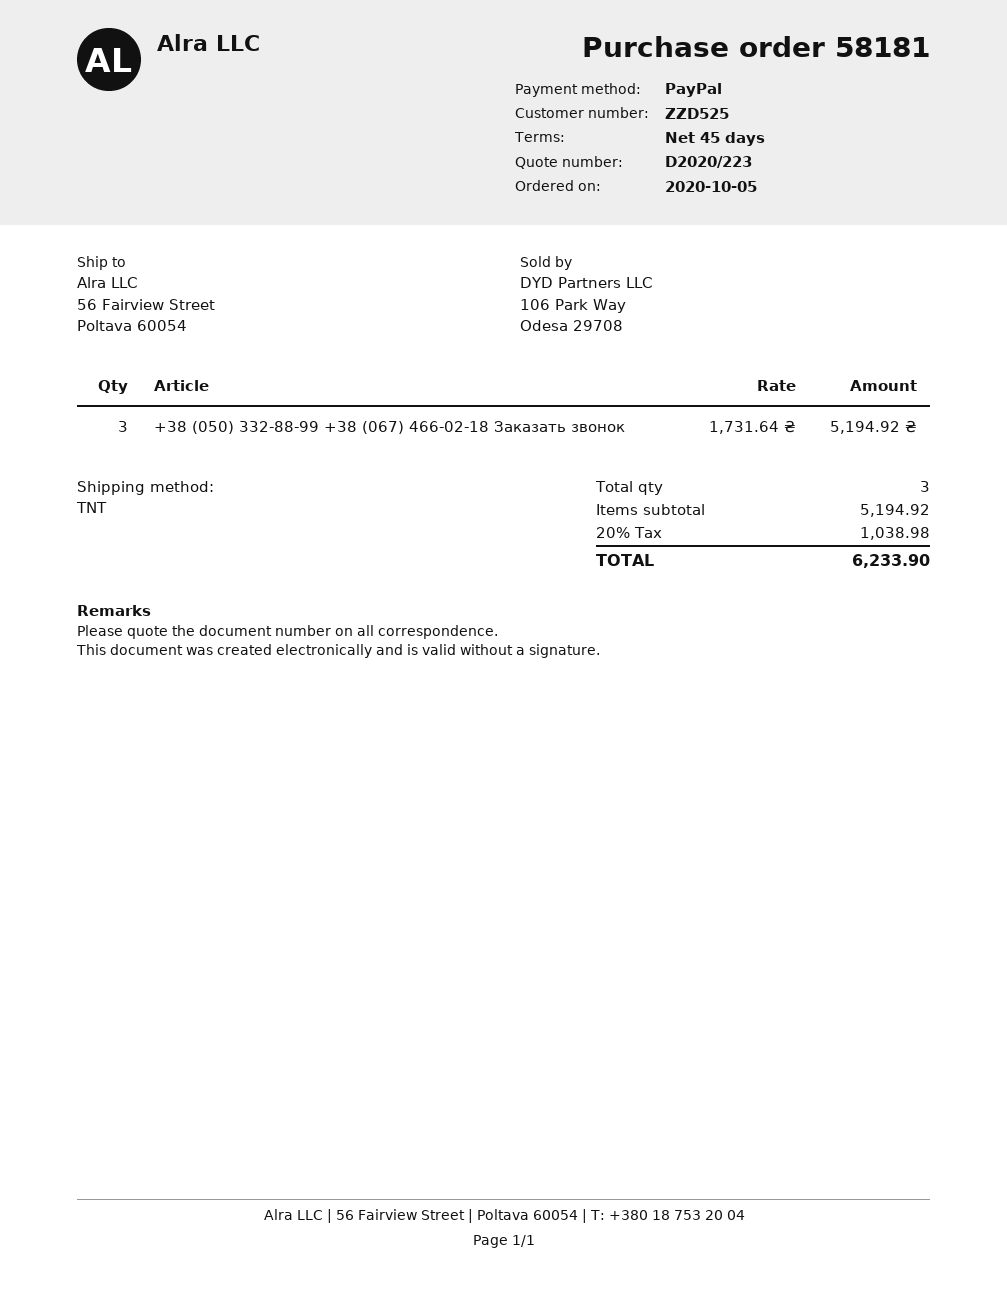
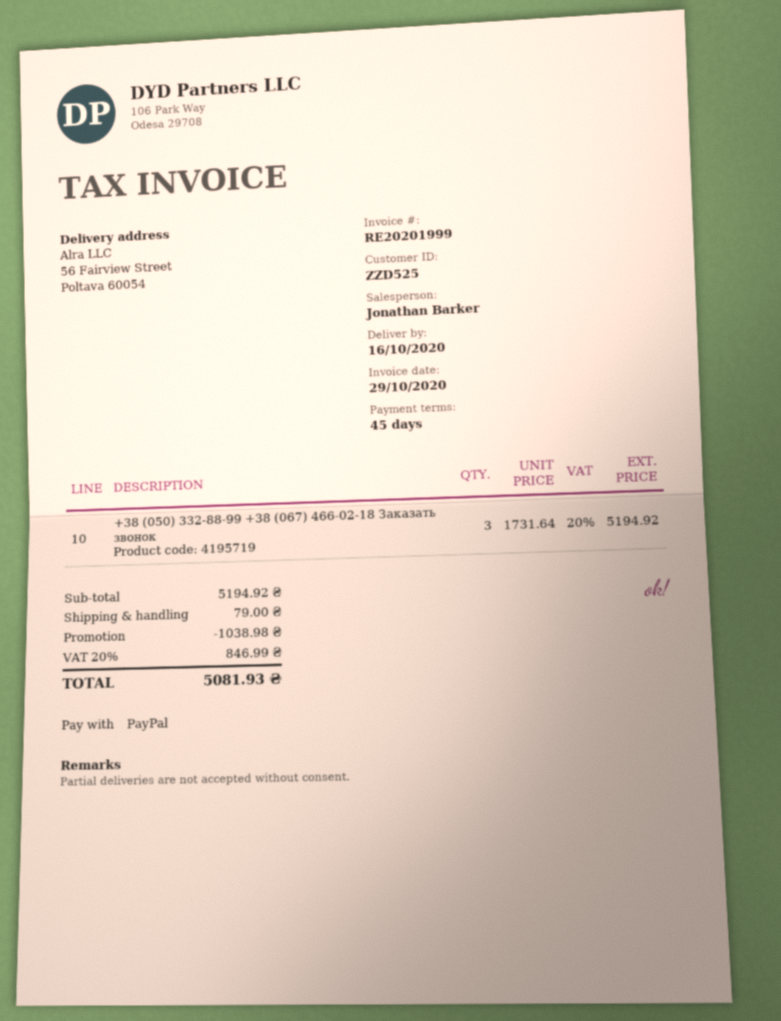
discount: none -> 1038.98
shipping: none -> 79.00
tax: 20% = 1038.98 -> 20% = 846.99
total: 6233.90 -> 5081.93

